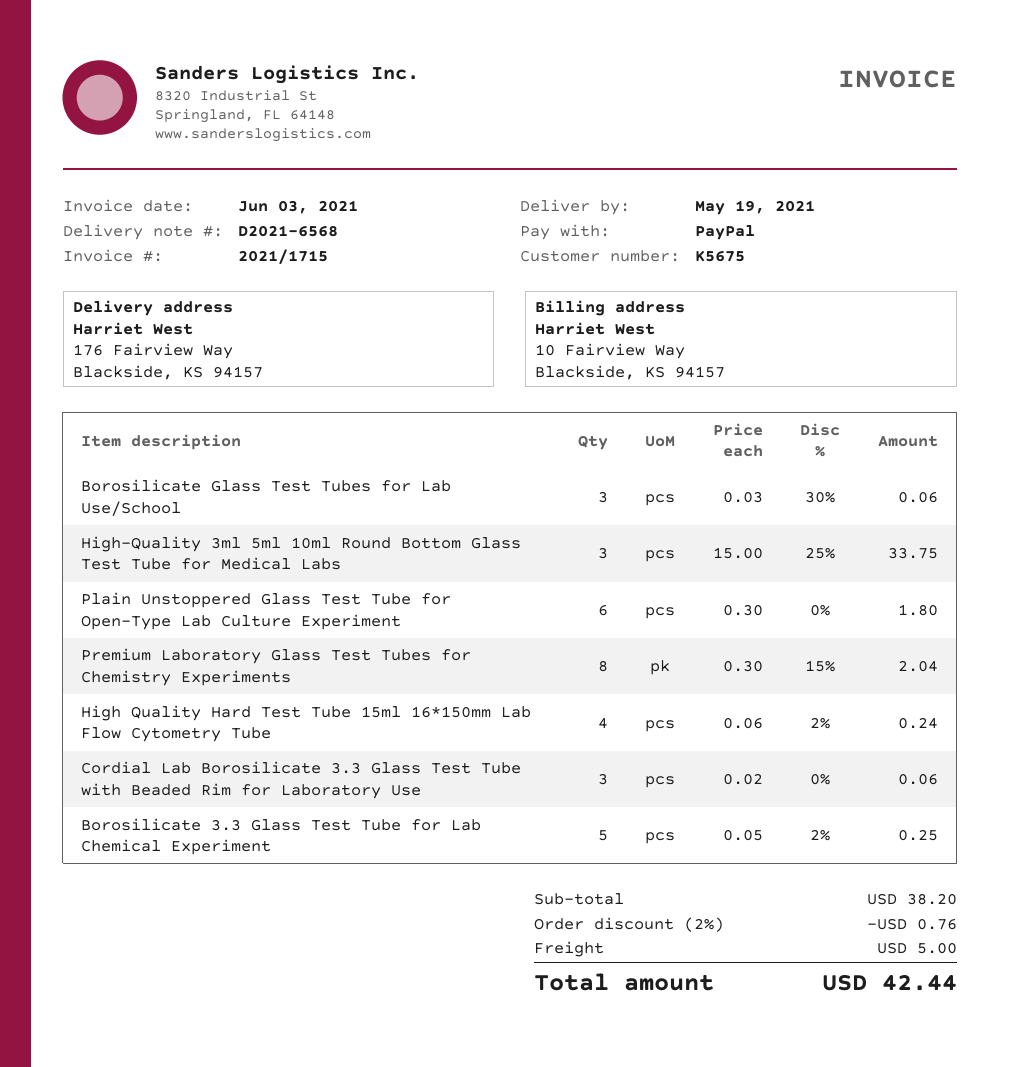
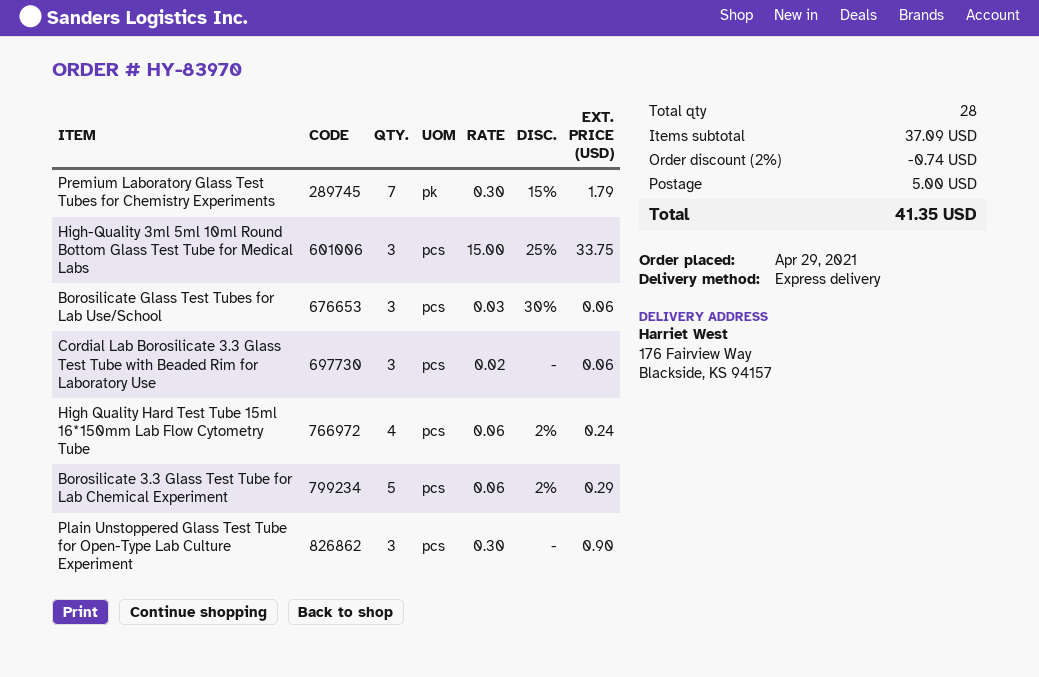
Plain Unstoppered Glass Test Tube for Open-Type Lab Culture Experiment: 6 x 0.30 = 1.80 -> 3 x 0.30 = 0.90
Premium Laboratory Glass Test Tubes for Chemistry Experiments: 8 x 0.30 - 15% = 2.04 -> 7 x 0.30 - 15% = 1.79
Borosilicate 3.3 Glass Test Tube for Lab Chemical Experiment: 5 x 0.05 - 2% = 0.25 -> 5 x 0.06 - 2% = 0.29
subtotal: 38.20 -> 37.09
discount: 2% = 0.76 -> 2% = 0.74
total: 42.44 -> 41.35

